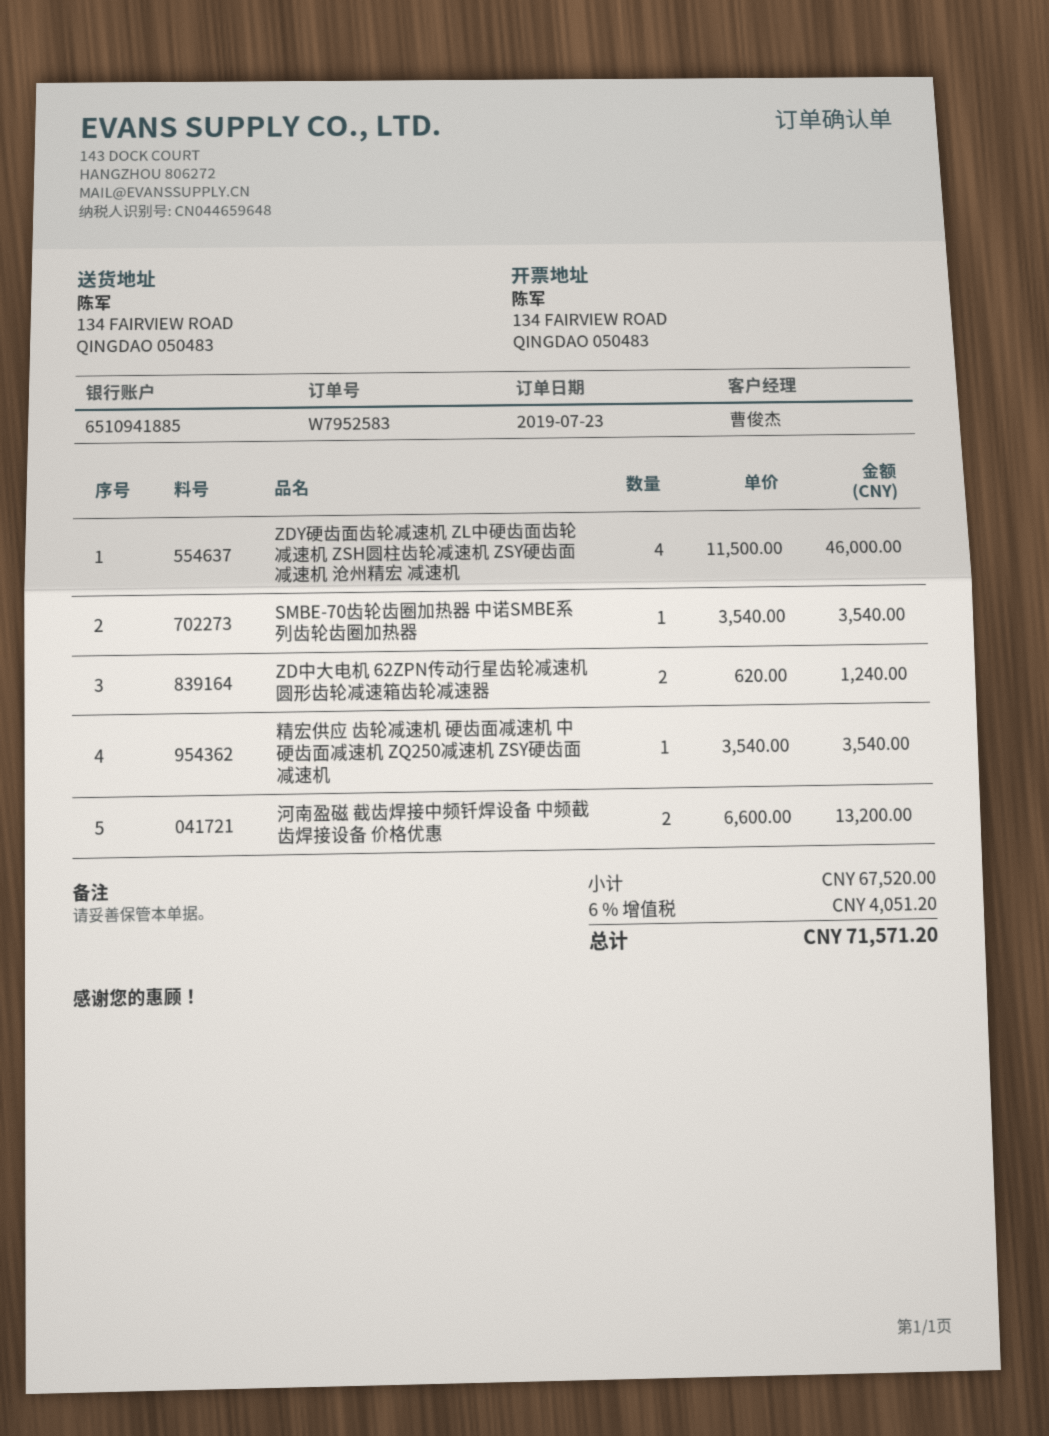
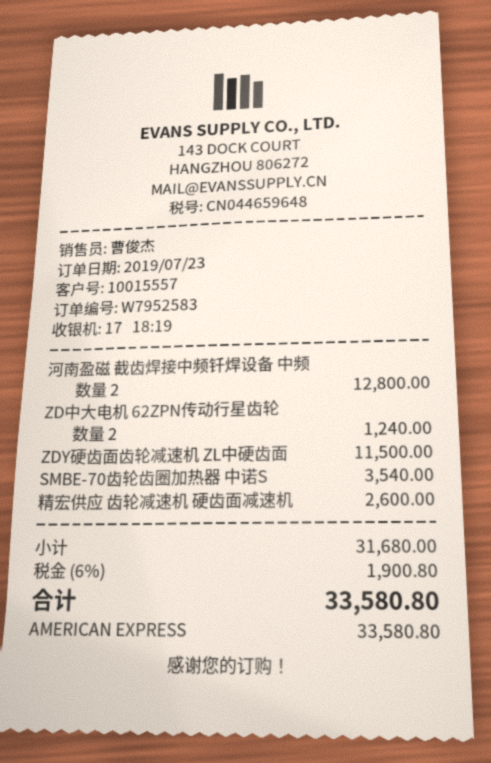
ZDY硬齿面齿轮减速机 ZL中硬齿面齿轮减速机 ZSH圆柱齿轮减速机 ZSY硬齿面减速机 沧州精宏 减速机: 4 for 46000.00 -> 1 for 11500.00
精宏供应 齿轮减速机 硬齿面减速机 中硬齿面减速机 ZQ250减速机 ZSY硬齿面减速机: 1 for 3540.00 -> 1 for 2600.00
河南盈磁 截齿焊接中频钎焊设备 中频截齿焊接设备 价格优惠: 2 for 13200.00 -> 2 for 12800.00
subtotal: 67520.00 -> 31680.00
tax: 6% = 4051.20 -> 6% = 1900.80
total: 71571.20 -> 33580.80

